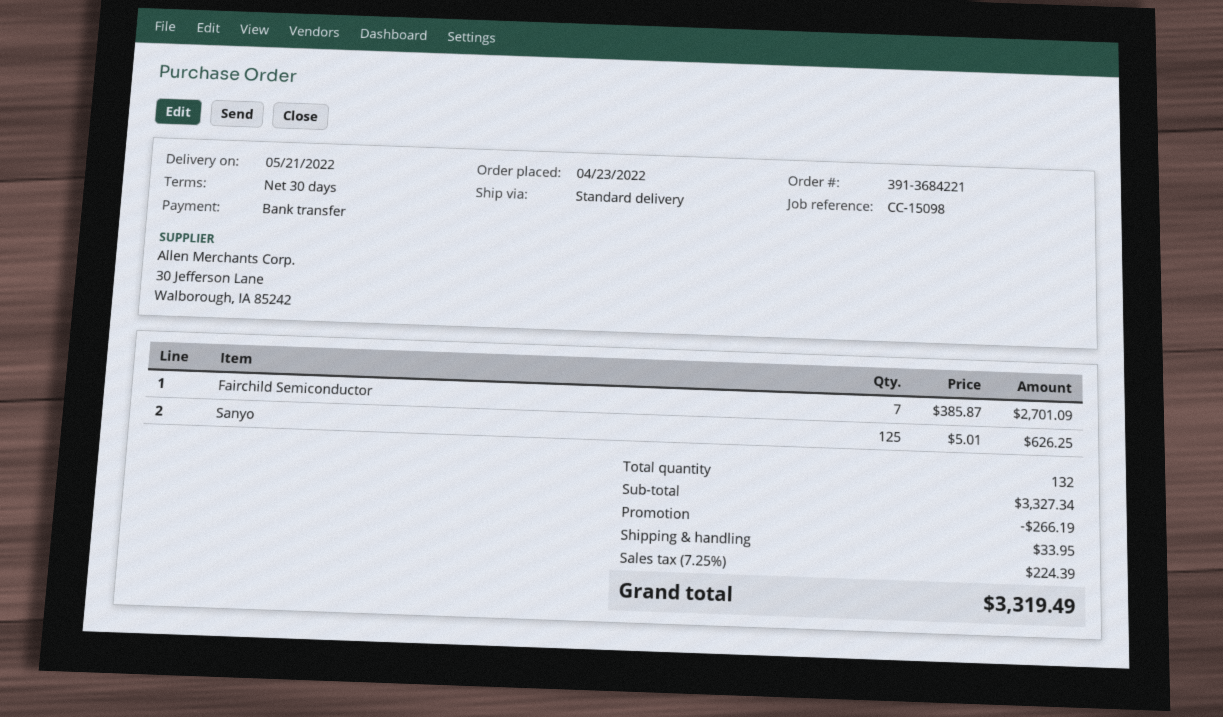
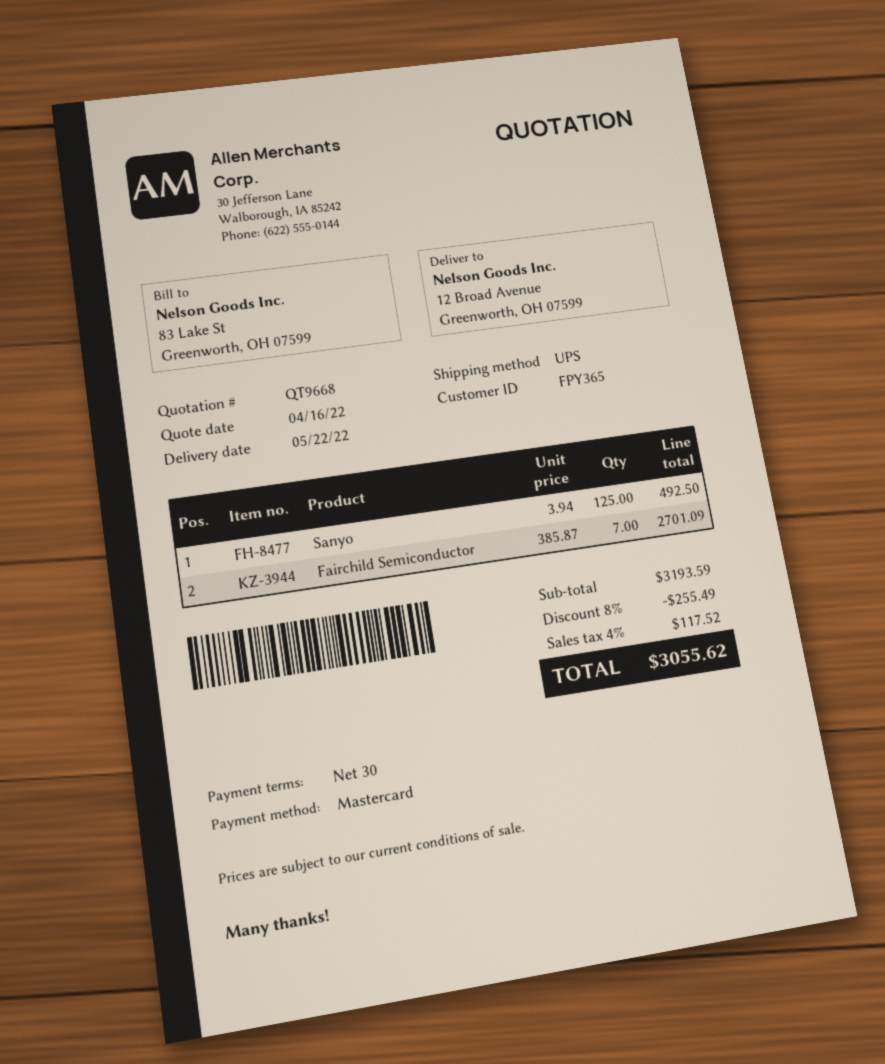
delivery date: 2022-05-21 -> 2022-05-22
payment method: bank transfer -> Mastercard
shipping method: standard -> UPS
Sanyo: 125 x 5.01 = 626.25 -> 125 x 3.94 = 492.50
subtotal: 3327.34 -> 3193.59
discount: 266.19 -> 255.49
shipping: 33.95 -> none
tax: 7.25% = 224.39 -> 4% = 117.52
total: 3319.49 -> 3055.62

